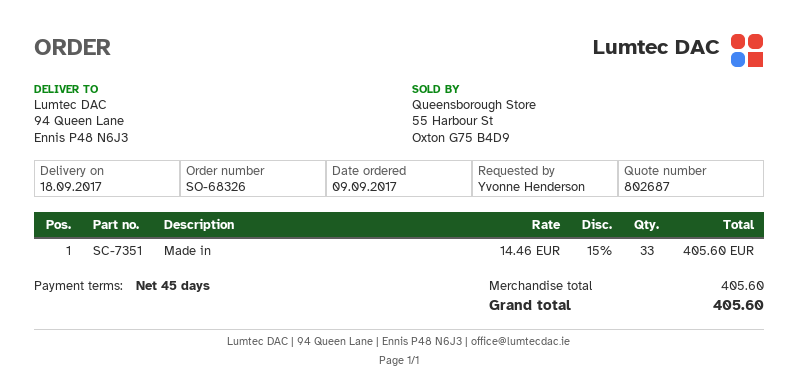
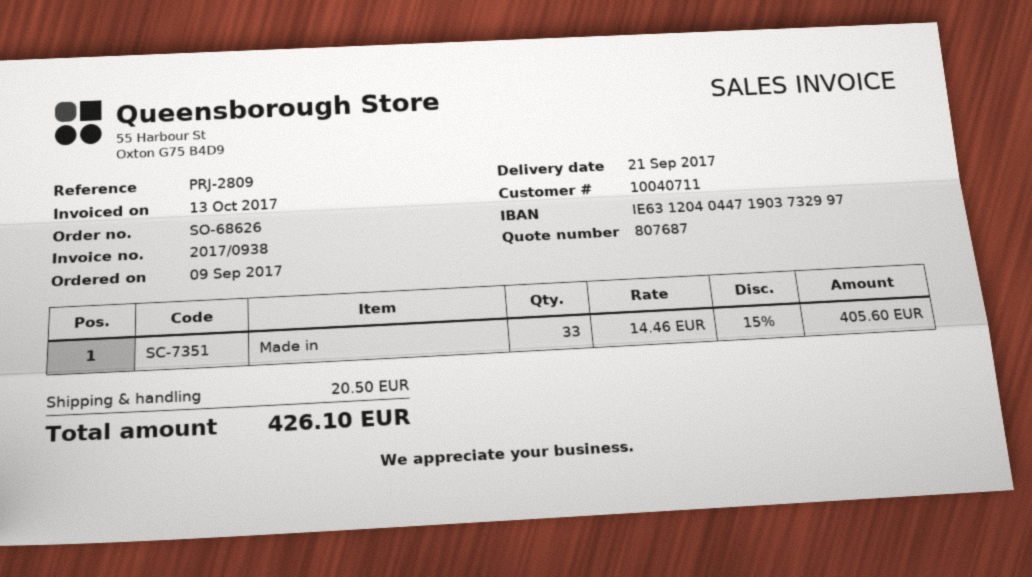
quote number: 802687 -> 807687
order number: SO-68326 -> SO-68626
delivery date: 2017-09-18 -> 2017-09-21
shipping: none -> 20.50
total: 405.60 -> 426.10

